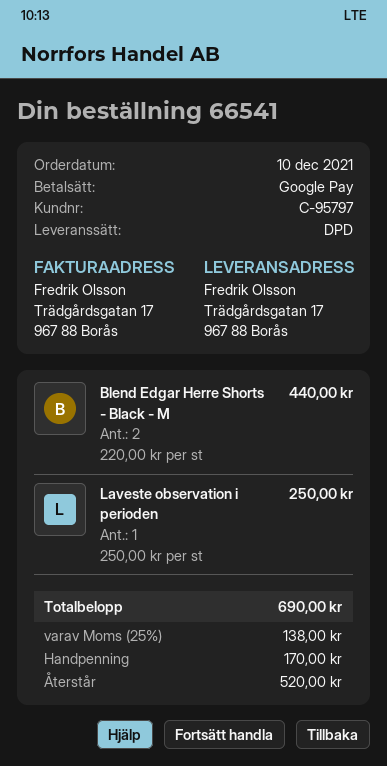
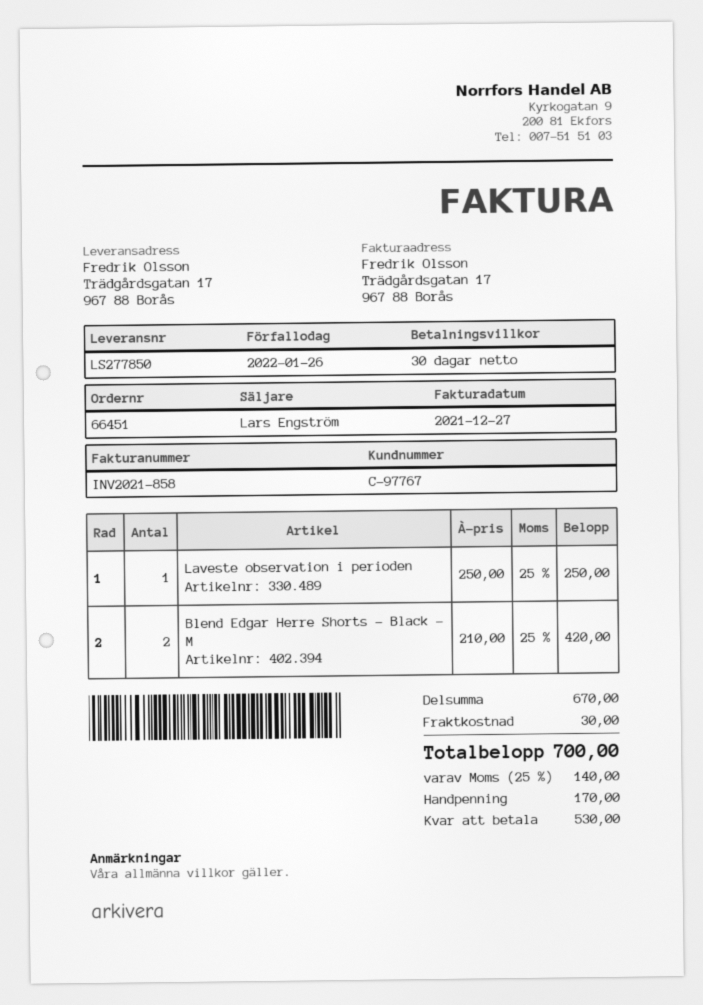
order number: 66541 -> 66451
customer number: C-95797 -> C-97767
Blend Edgar Herre Shorts - Black - M: 2 x 220.00 = 440.00 -> 2 x 210.00 = 420.00
shipping: none -> 30.00
tax: 25% = 138.00 -> 25% = 140.00
total: 690.00 -> 700.00
balance: 520.00 -> 530.00

